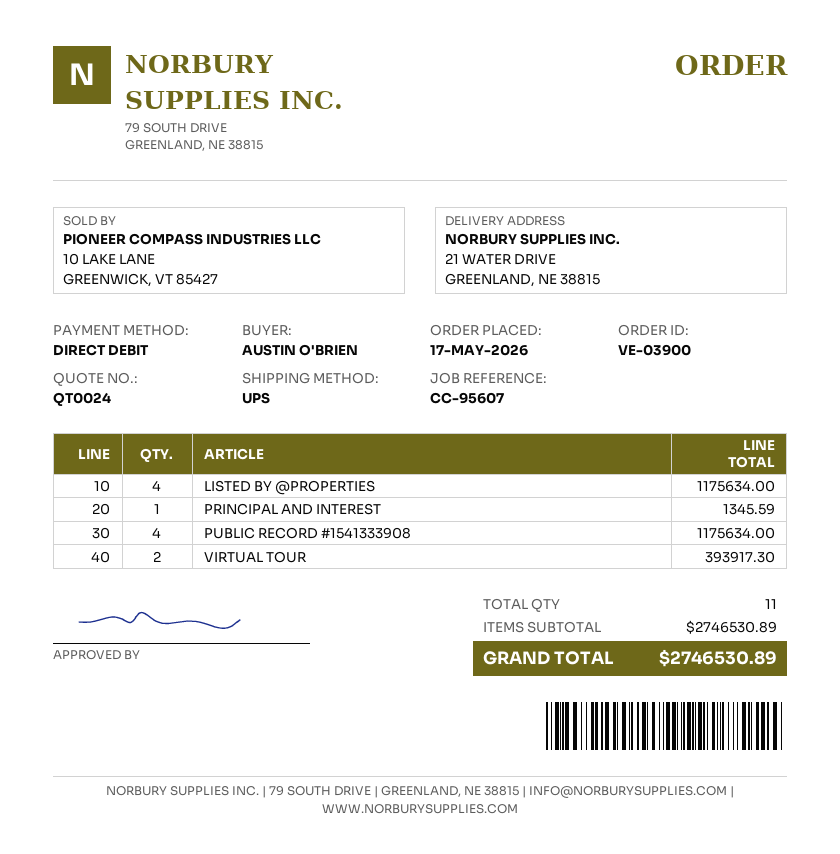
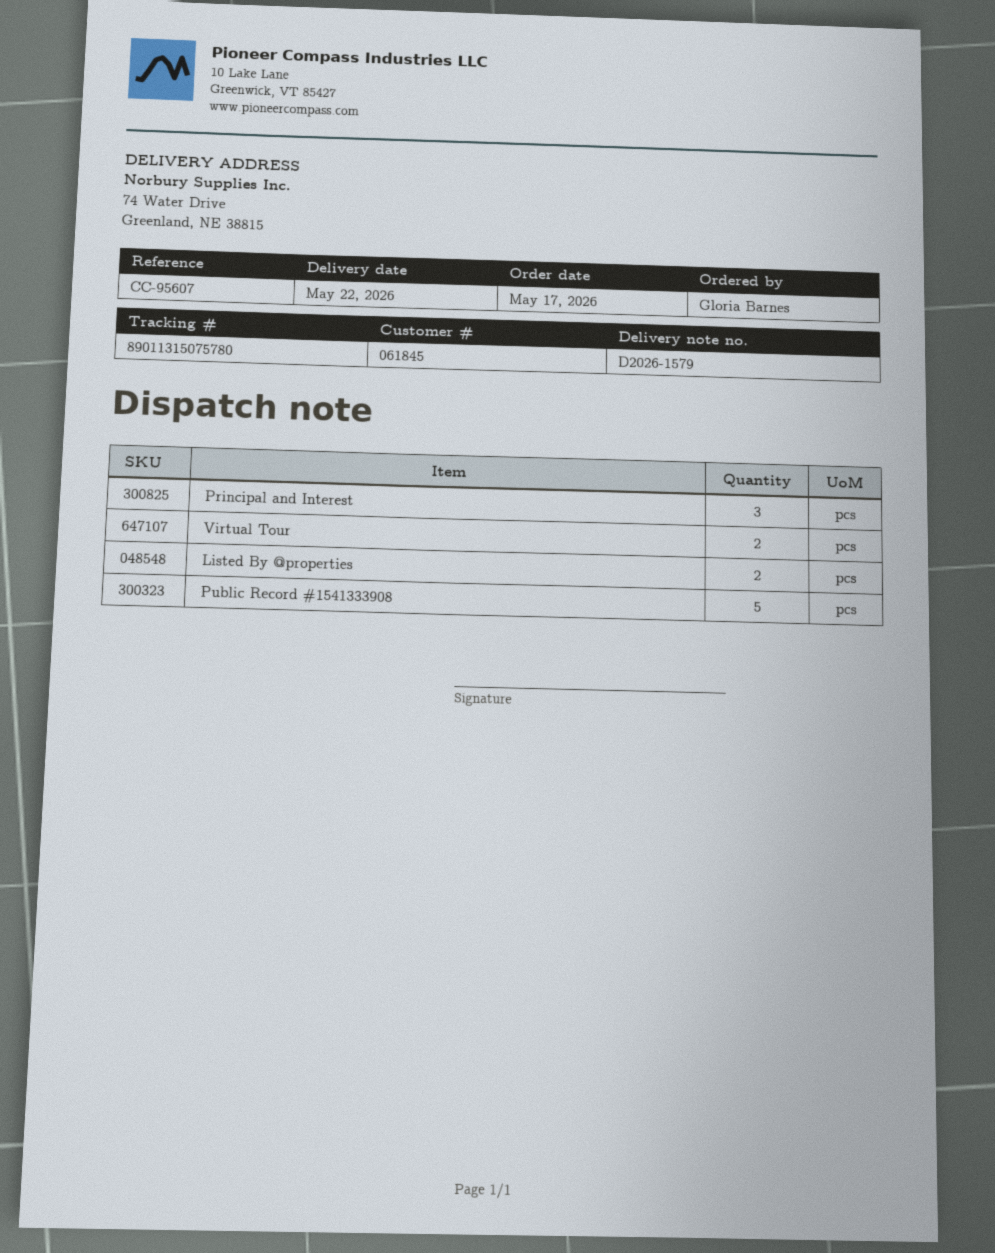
ordered by: AUSTIN O'BRIEN -> Gloria Barnes
ship to: 21 WATER DRIVE, GREENLAND, NE 38815 -> 74 Water Drive, Greenland, NE 38815
LISTED BY @PROPERTIES: 4 -> 2
PRINCIPAL AND INTEREST: 1 -> 3
PUBLIC RECORD #1541333908: 4 -> 5

